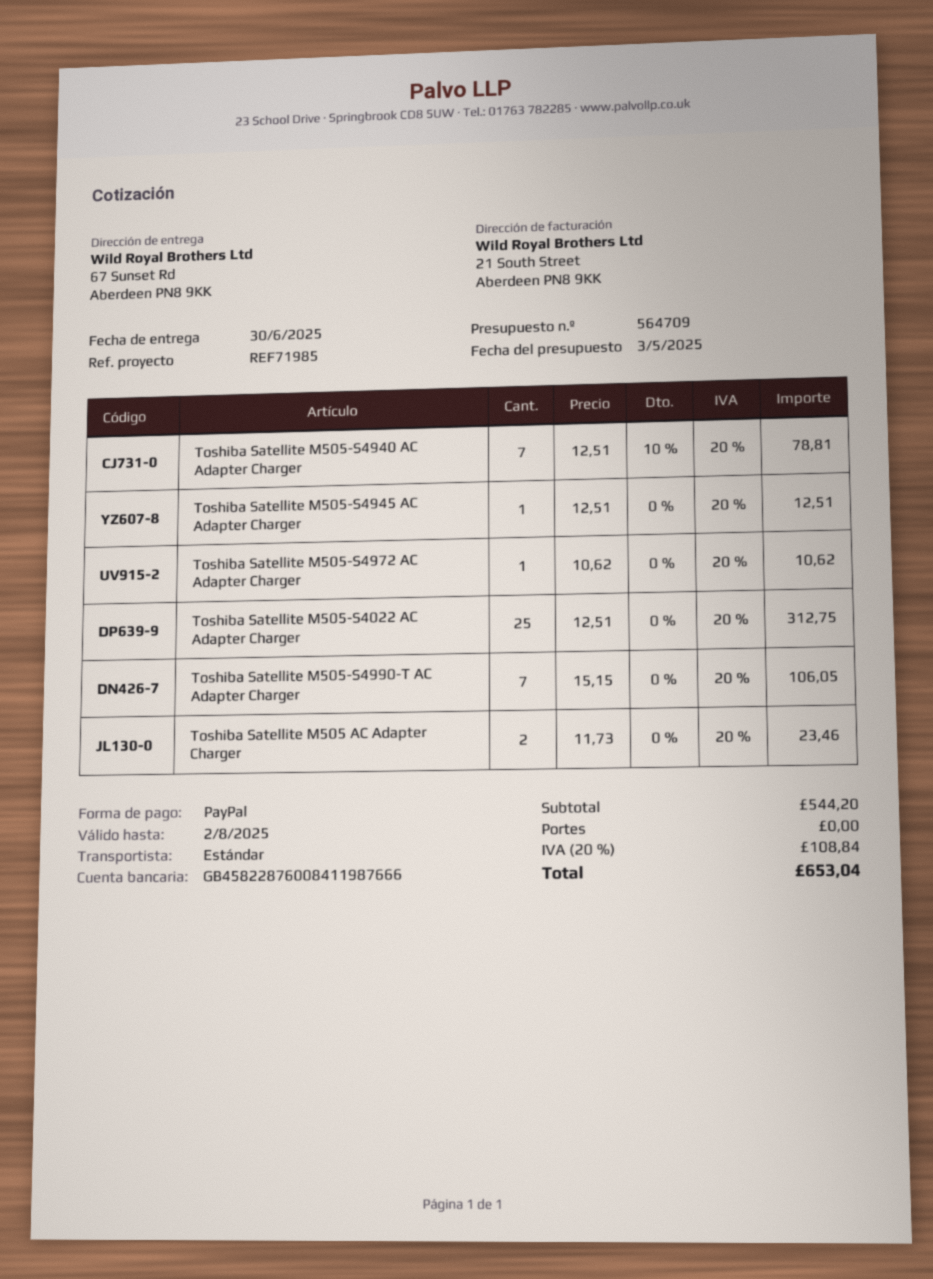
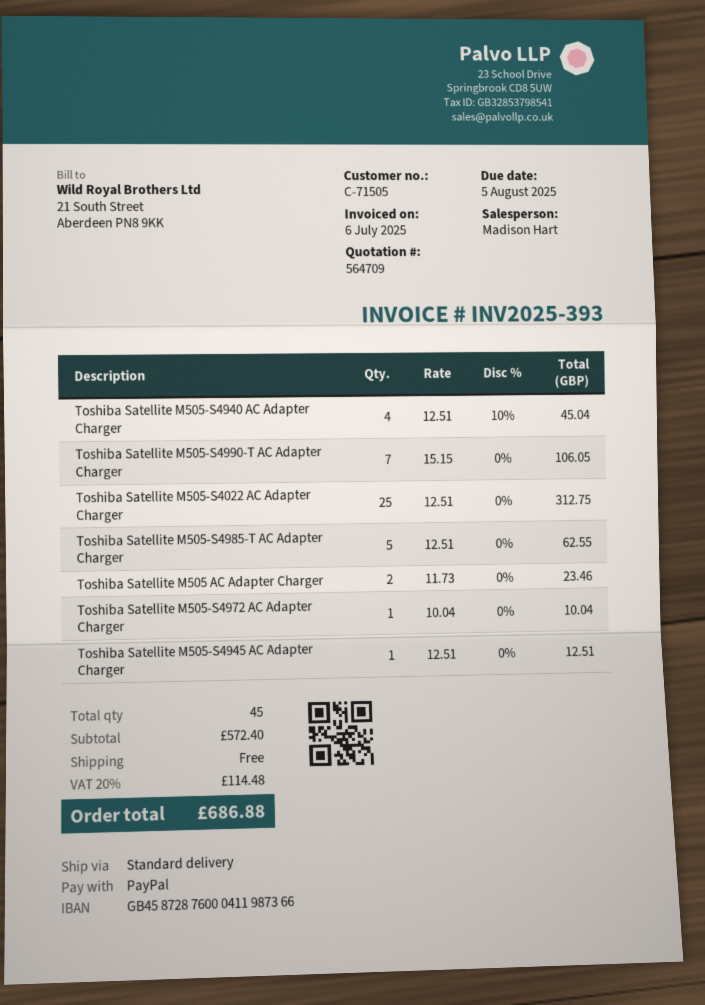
bank account: GB45822876008411987666 -> GB45872876000411987366
Toshiba Satellite M505-S4940 AC Adapter Charger: 7 x 12.51 - 10% = 78.81 -> 4 x 12.51 - 10% = 45.04
Toshiba Satellite M505-S4972 AC Adapter Charger: 1 x 10.62 = 10.62 -> 1 x 10.04 = 10.04
Toshiba Satellite M505-S4985-T AC Adapter Charger: none -> 5 x 12.51 = 62.55
subtotal: 544.20 -> 572.40
tax: 20% = 108.84 -> 20% = 114.48
total: 653.04 -> 686.88

